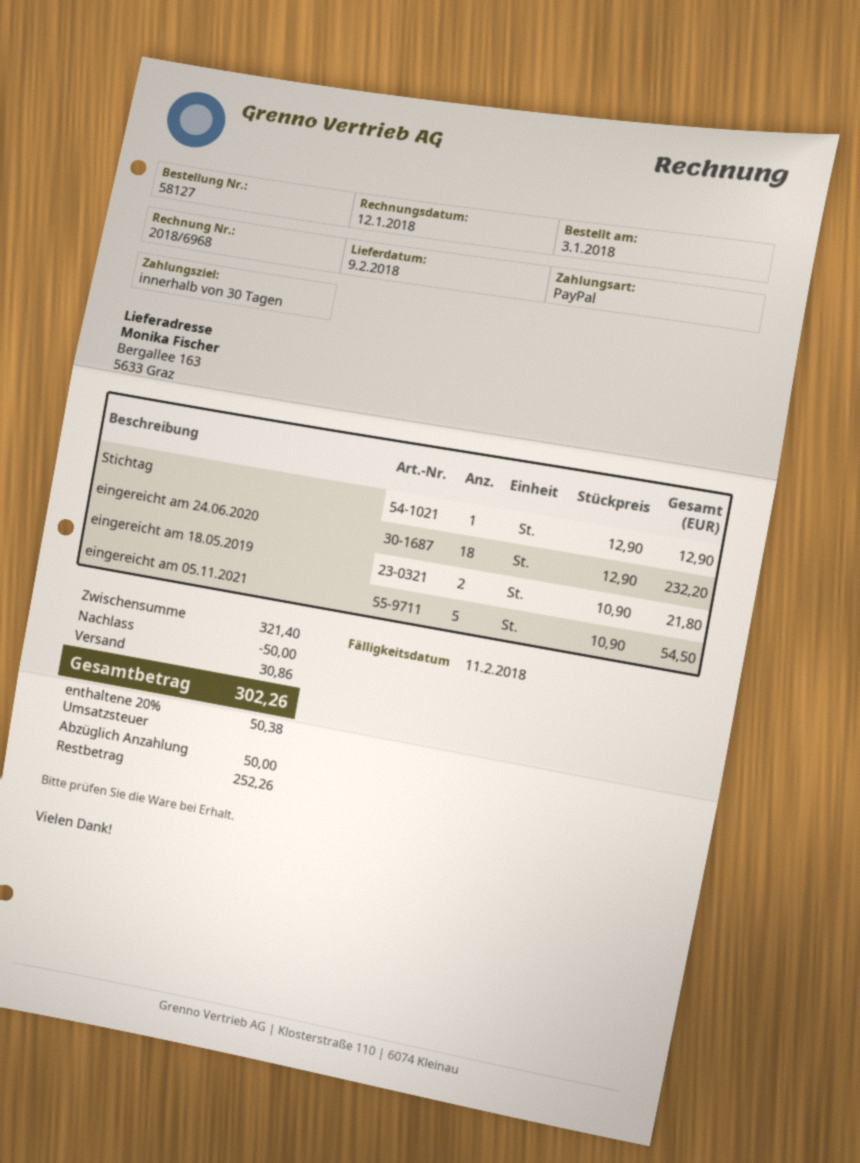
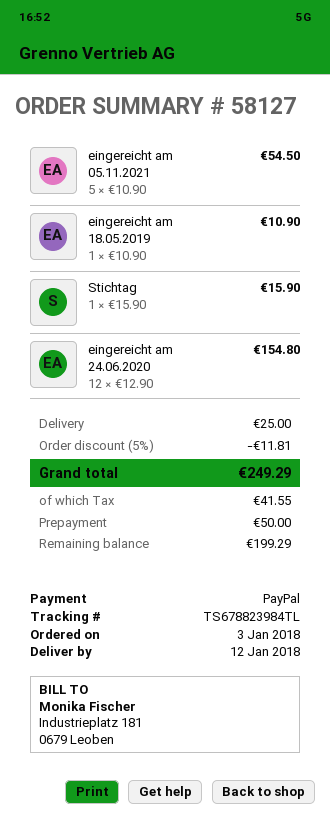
delivery date: 2018-02-09 -> 2018-01-12
Stichtag: 1 x 12.90 = 12.90 -> 1 x 15.90 = 15.90
eingereicht am 24.06.2020: 18 x 12.90 = 232.20 -> 12 x 12.90 = 154.80
eingereicht am 18.05.2019: 2 x 10.90 = 21.80 -> 1 x 10.90 = 10.90
discount: 50.00 -> 11.81
shipping: 30.86 -> 25.00
tax: 50.38 -> 41.55
total: 302.26 -> 249.29
balance: 252.26 -> 199.29

